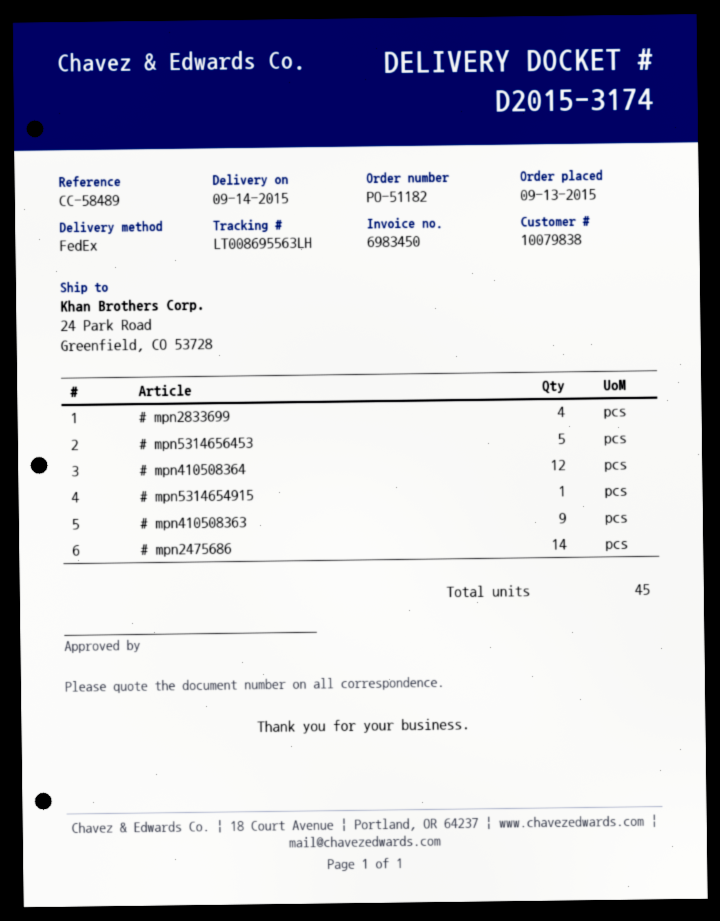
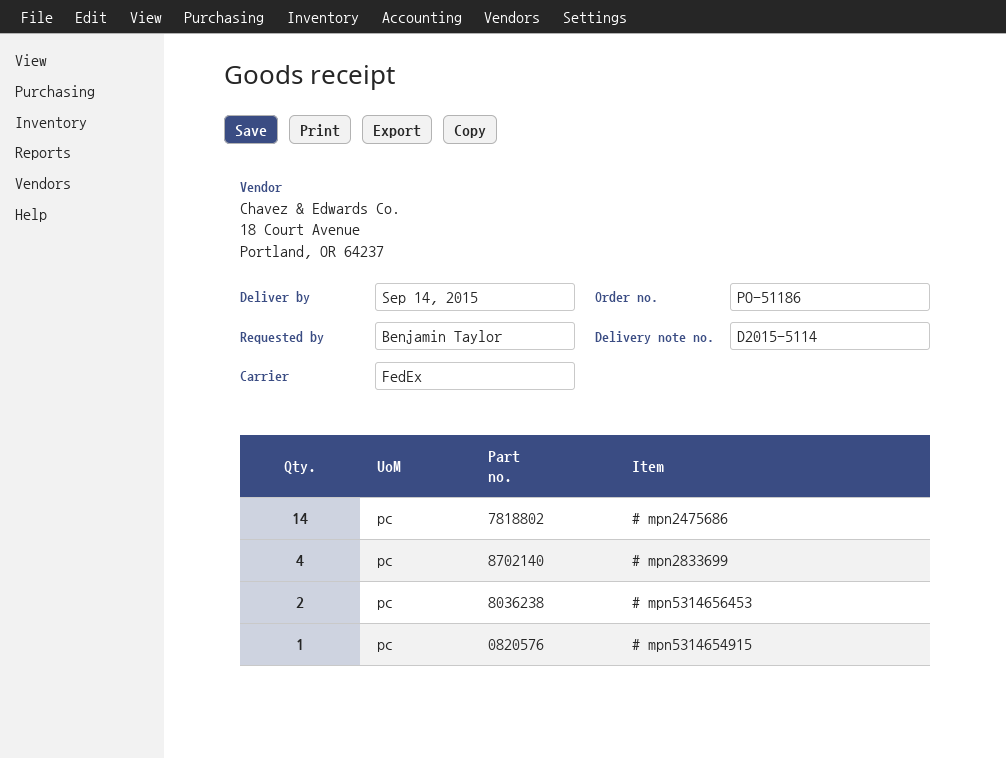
order number: PO-51182 -> PO-51186
delivery note number: D2015-3174 -> D2015-5114
# mpn5314656453: 5 -> 2
# mpn410508364: 12 -> none
# mpn410508363: 9 -> none

